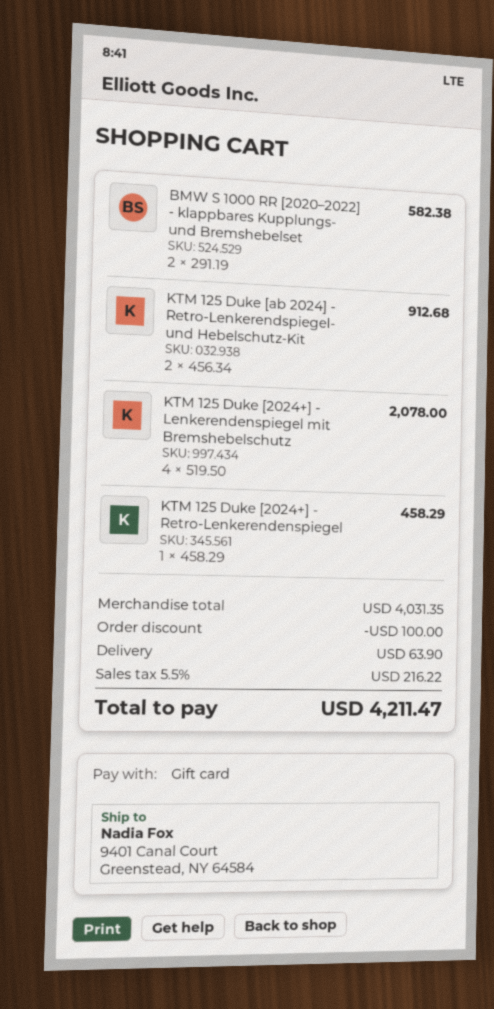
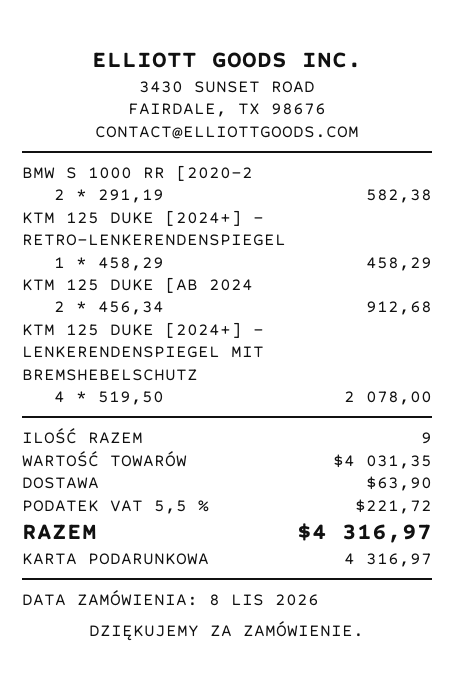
discount: 100.00 -> none
tax: 5.5% = 216.22 -> 5.5% = 221.72
total: 4211.47 -> 4316.97

